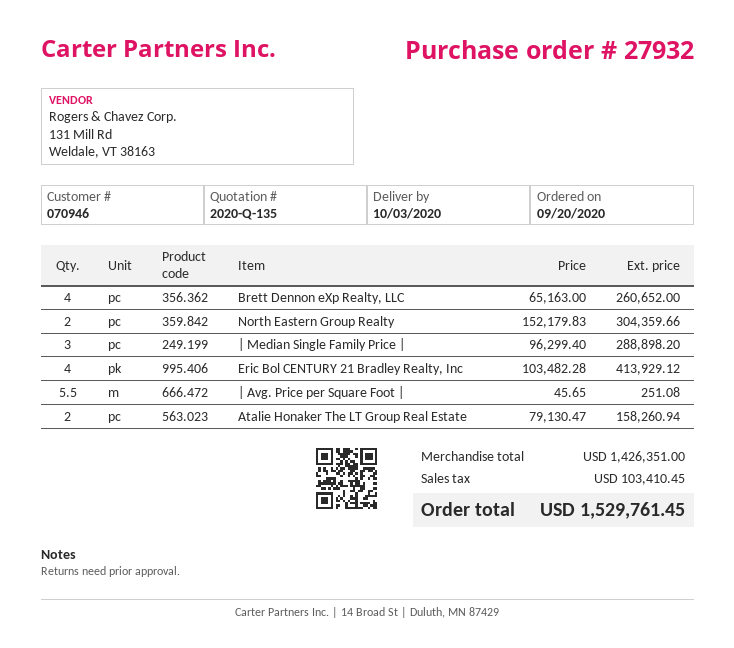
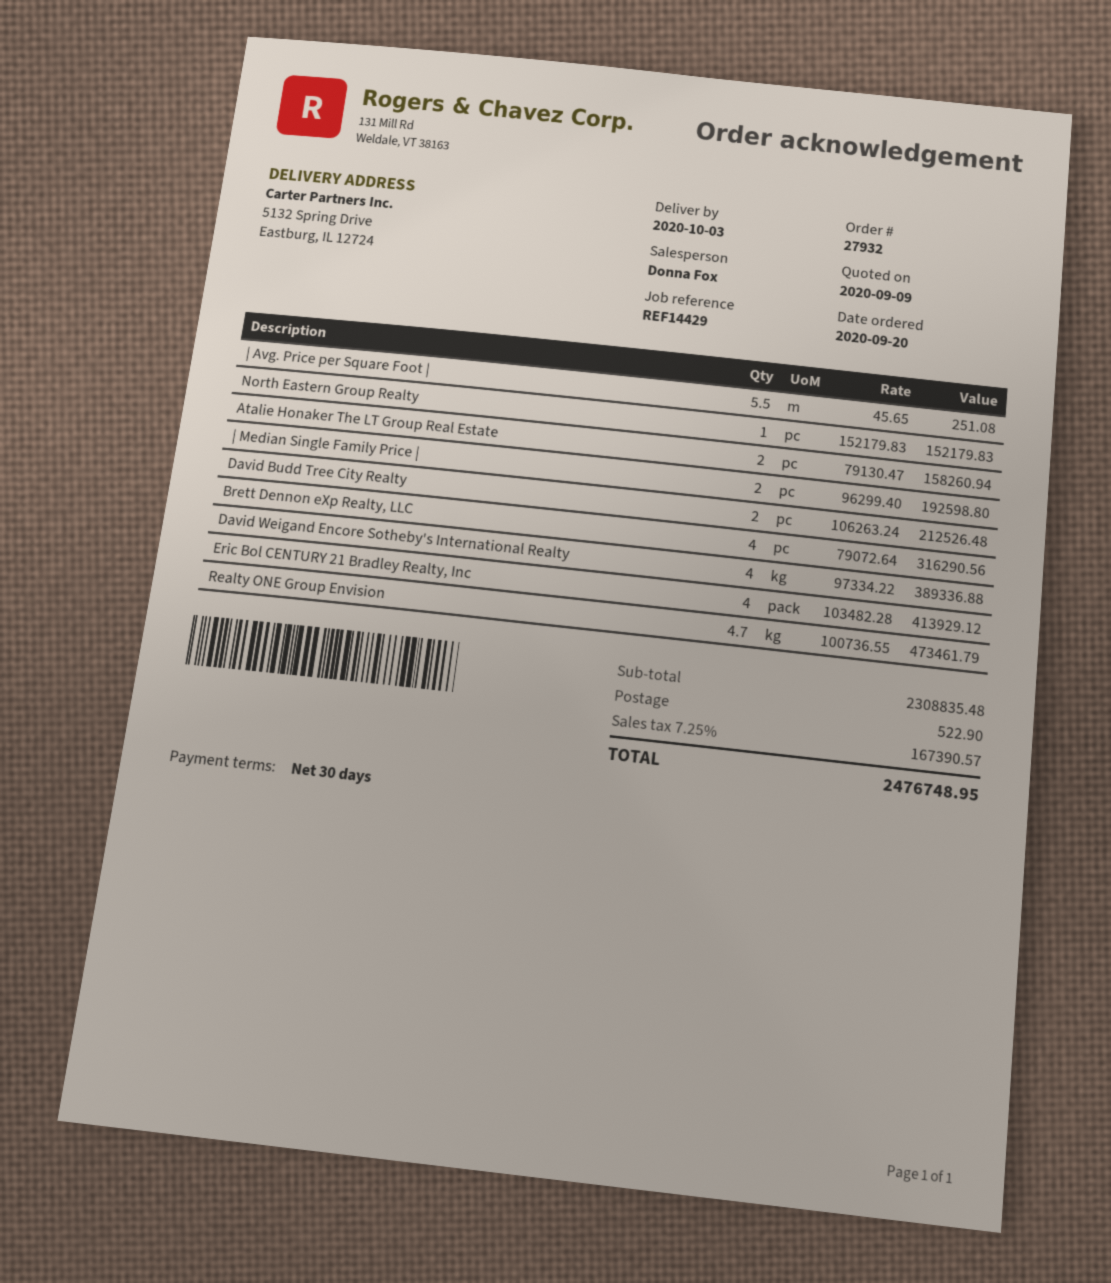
Brett Dennon eXp Realty, LLC: 4 x 65163.00 = 260652.00 -> 4 x 79072.64 = 316290.56
North Eastern Group Realty: 2 x 152179.83 = 304359.66 -> 1 x 152179.83 = 152179.83
| Median Single Family Price |: 3 x 96299.40 = 288898.20 -> 2 x 96299.40 = 192598.80
David Budd Tree City Realty: none -> 2 x 106263.24 = 212526.48
David Weigand Encore Sotheby's International Realty: none -> 4 x 97334.22 = 389336.88
Realty ONE Group Envision: none -> 4.7 x 100736.55 = 473461.79
subtotal: 1426351.00 -> 2308835.48
shipping: none -> 522.90
tax: 103410.45 -> 167390.57
total: 1529761.45 -> 2476748.95

